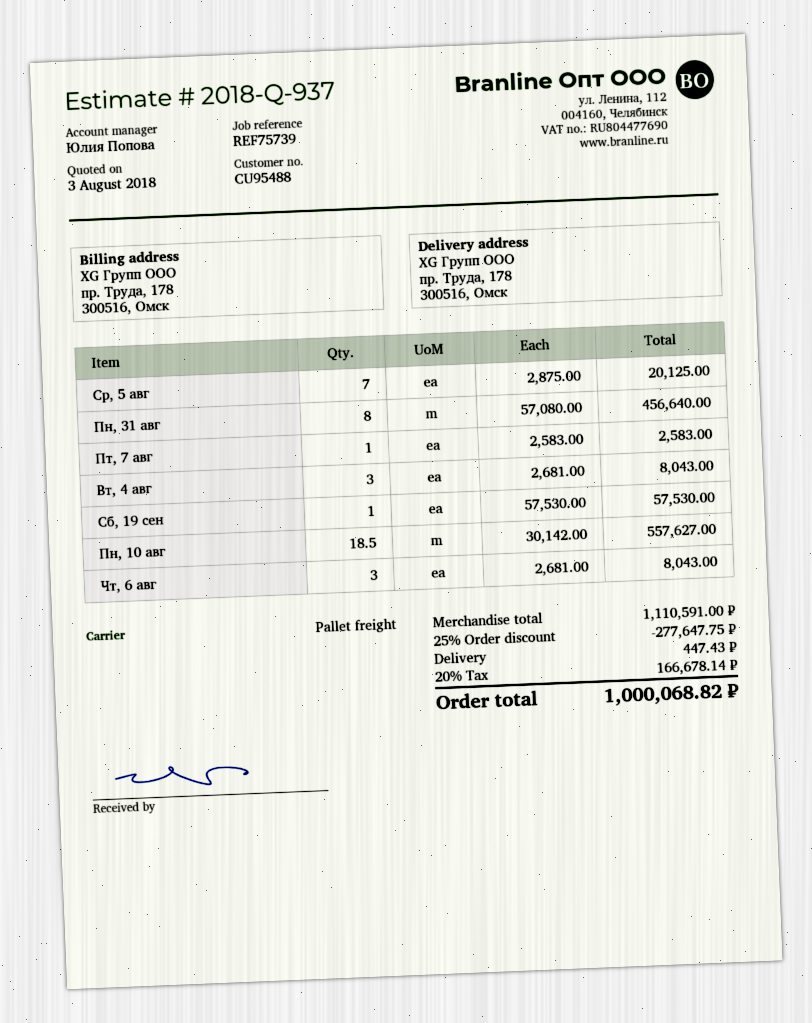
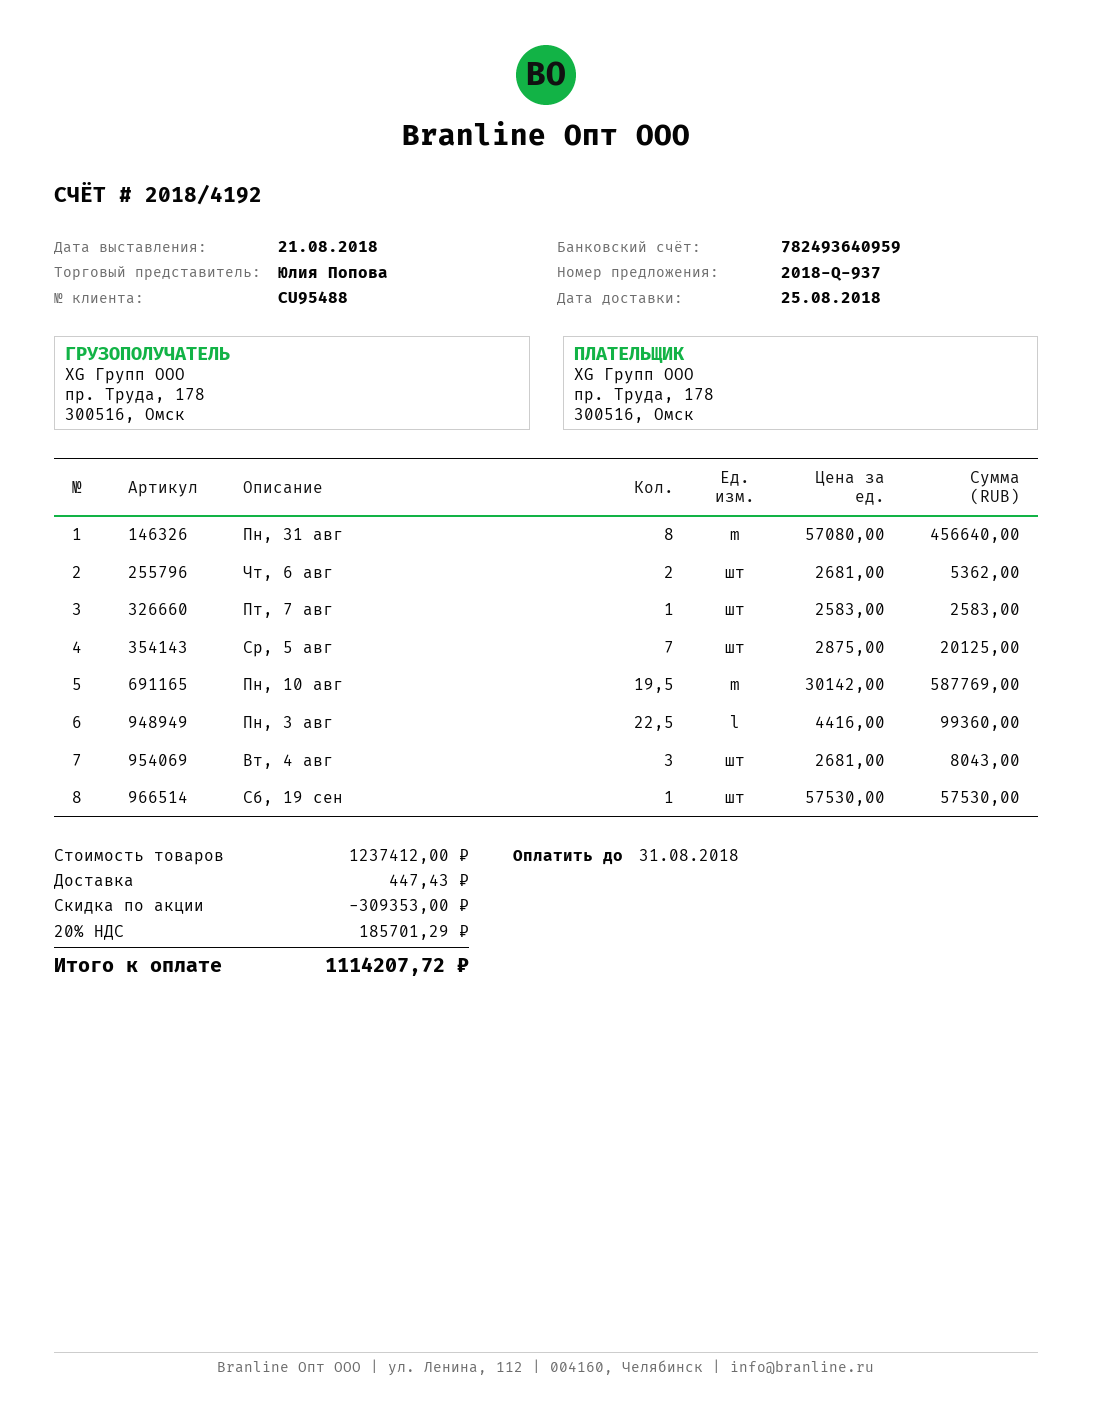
Пн, 10 авг: 18.5 x 30142.00 = 557627.00 -> 19.5 x 30142.00 = 587769.00
Чт, 6 авг: 3 x 2681.00 = 8043.00 -> 2 x 2681.00 = 5362.00
Пн, 3 авг: none -> 22.5 x 4416.00 = 99360.00
subtotal: 1110591.00 -> 1237412.00
discount: 277647.75 -> 309353.00
tax: 20% = 166678.14 -> 20% = 185701.29
total: 1000068.82 -> 1114207.72

